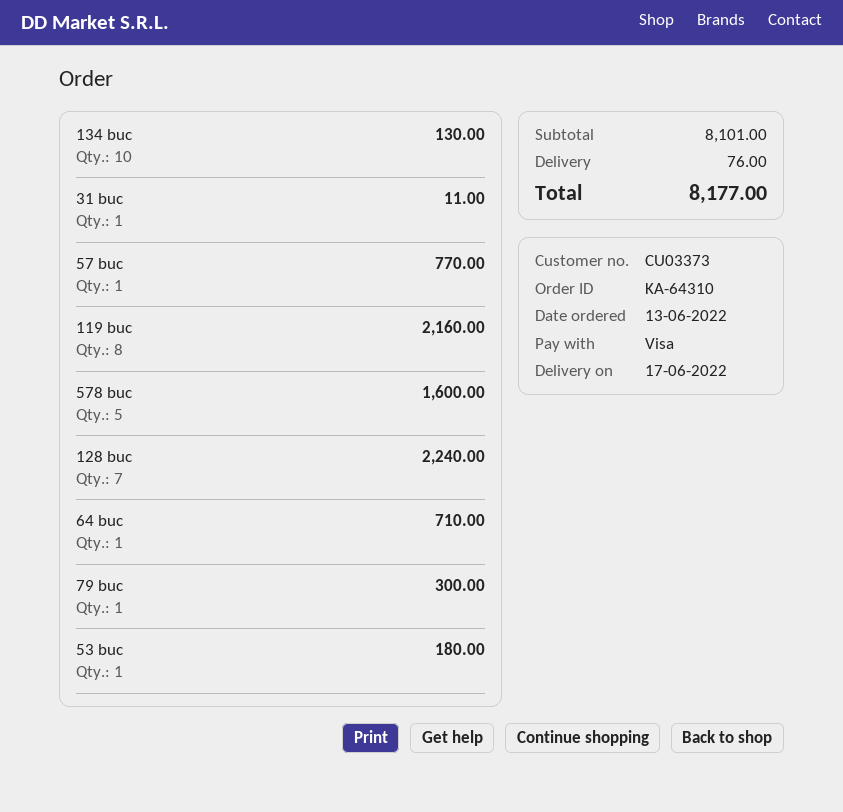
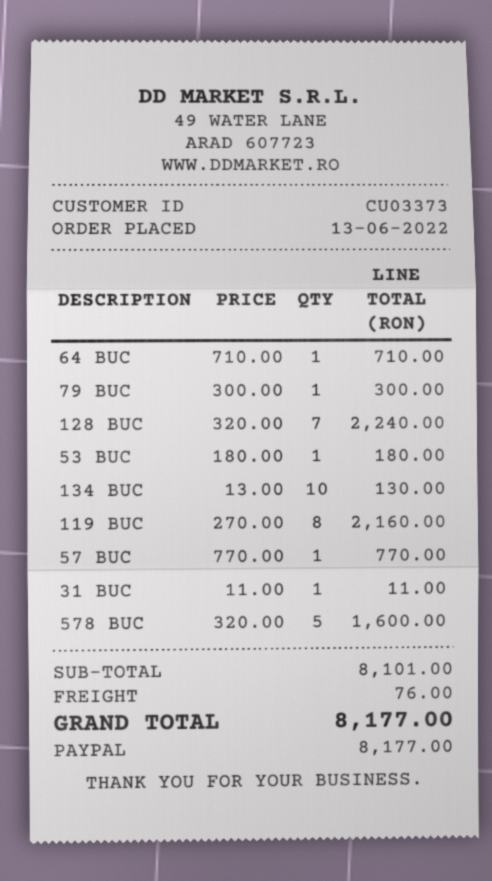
payment method: Visa -> PayPal

